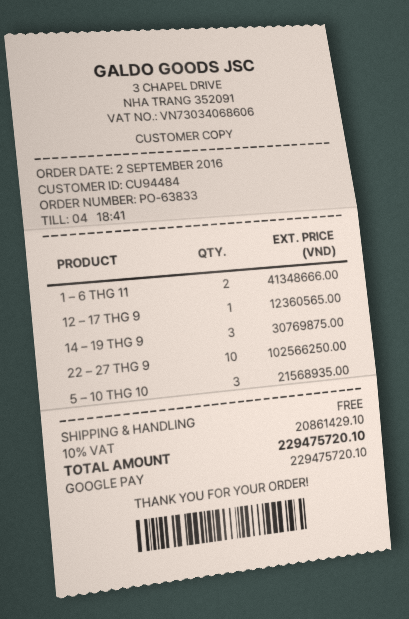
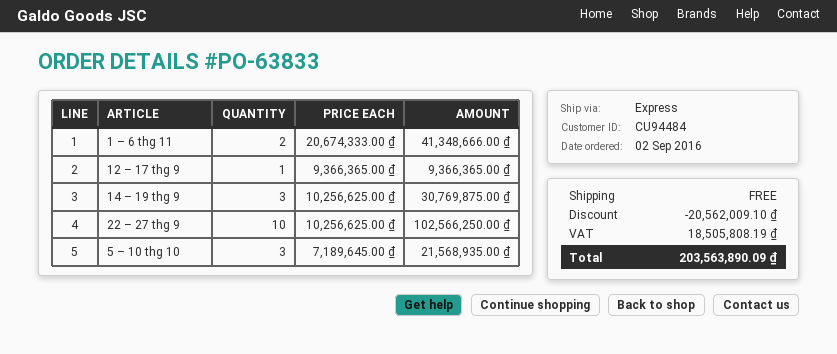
12 – 17 THG 9: 1 for 12360565.00 -> 1 for 9366365.00
discount: none -> 20562009.10
tax: 20861429.10 -> 18505808.19
total: 229475720.10 -> 203563890.09

